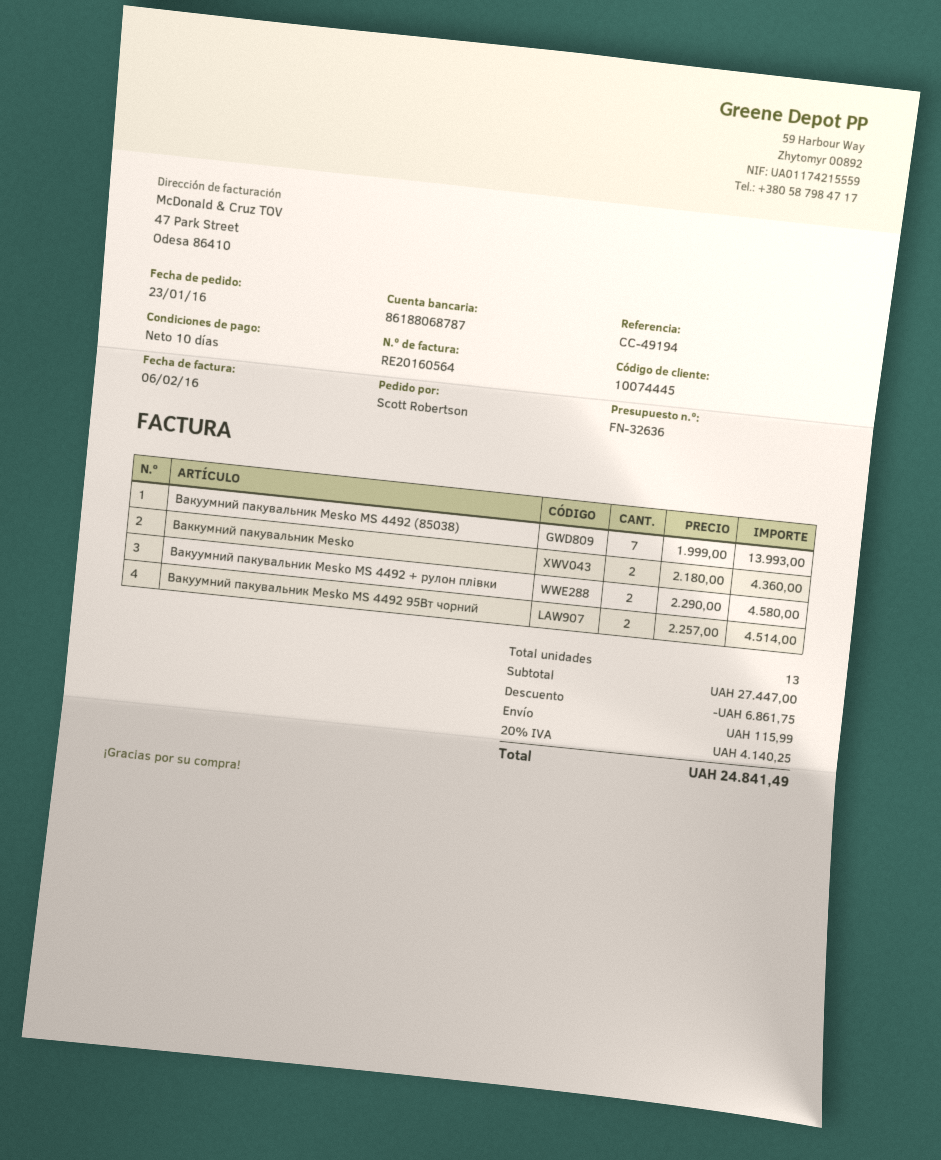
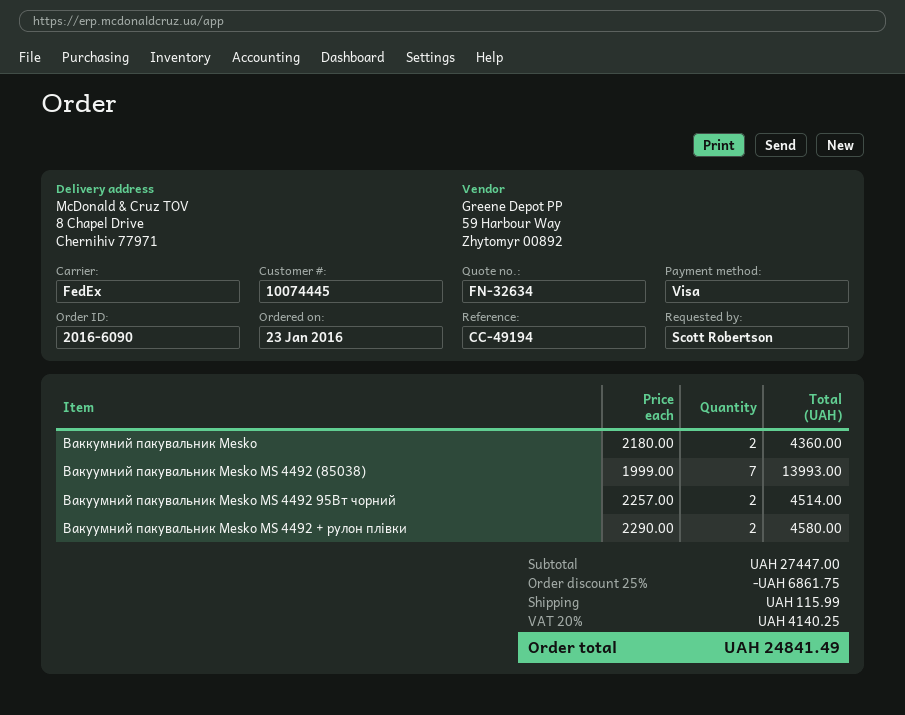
quote number: FN-32636 -> FN-32634

